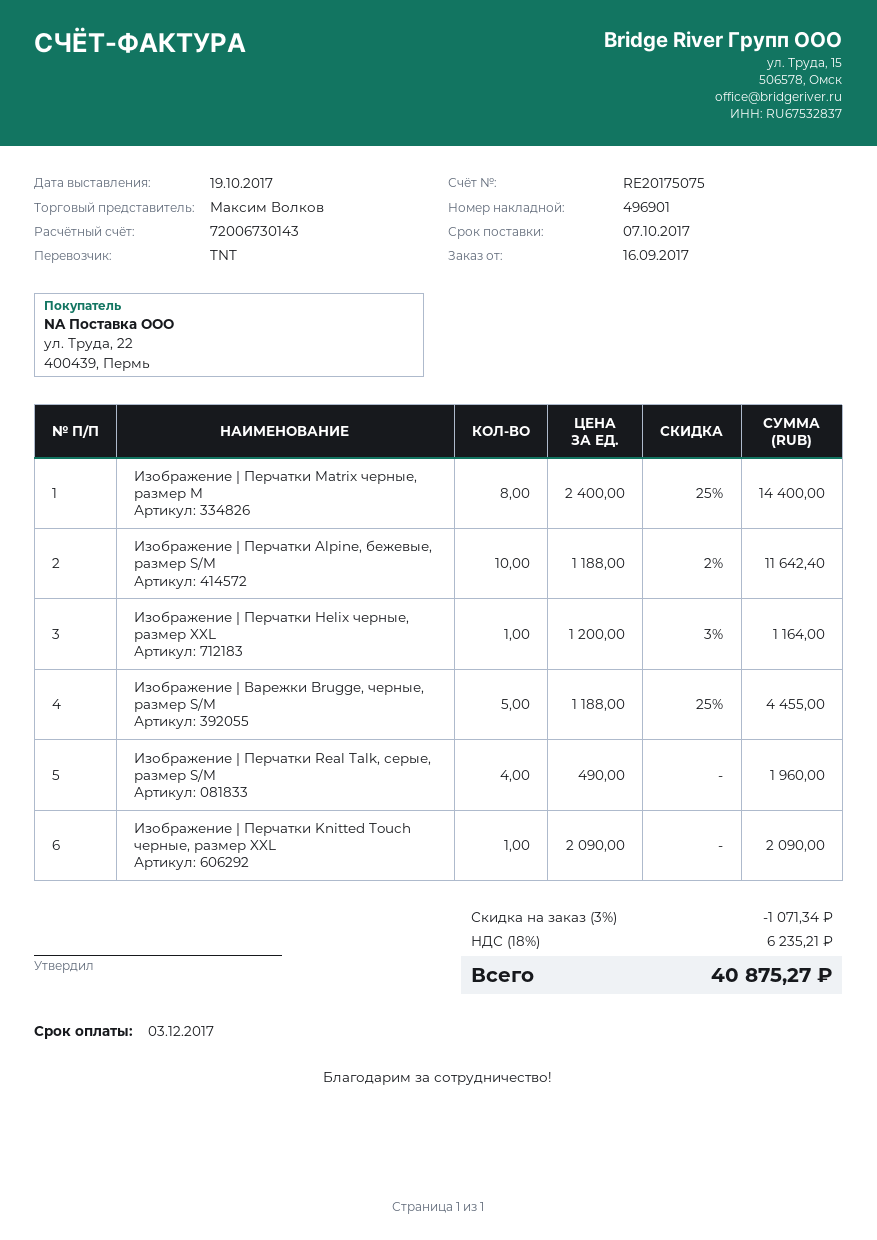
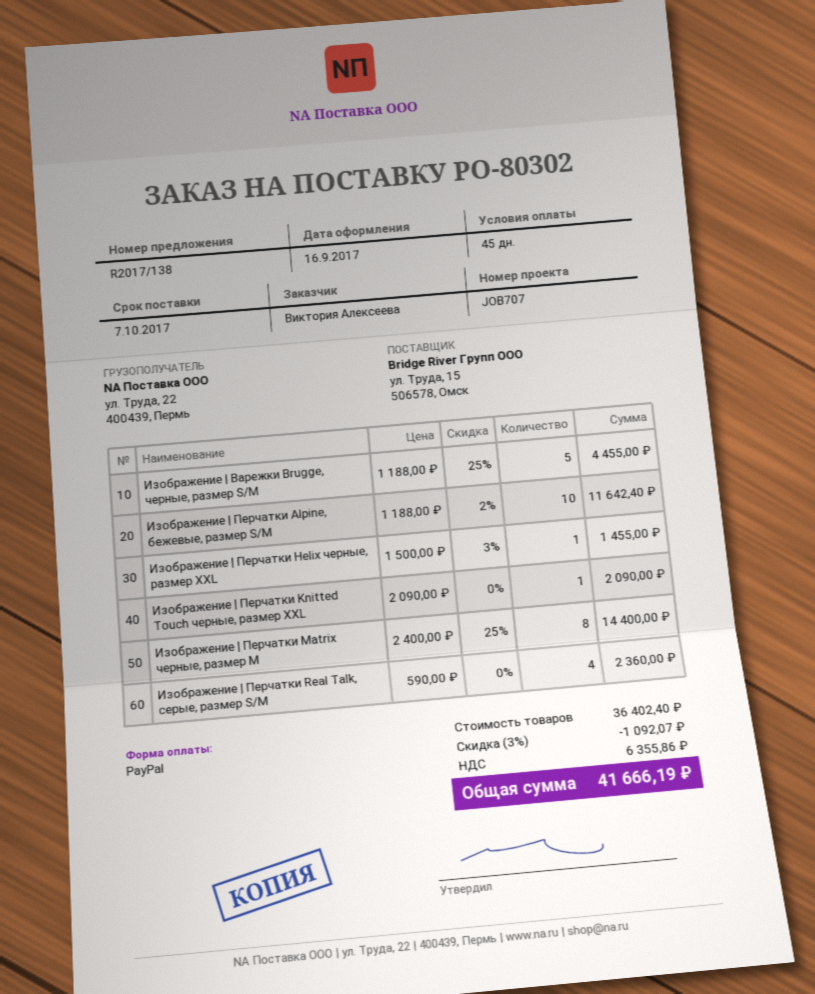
Изображение | Перчатки Helix черные, размер XXL: 1 x 1200.00 - 3% = 1164.00 -> 1 x 1500.00 - 3% = 1455.00
Изображение | Перчатки Real Talk, серые, размер S/M: 4 x 490.00 = 1960.00 -> 4 x 590.00 = 2360.00
discount: 3% = 1071.34 -> 3% = 1092.07
tax: 6235.21 -> 6355.86
total: 40875.27 -> 41666.19

